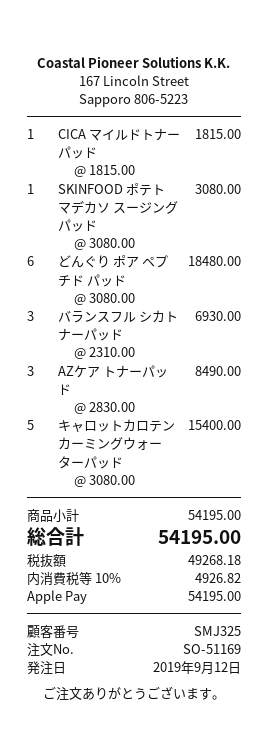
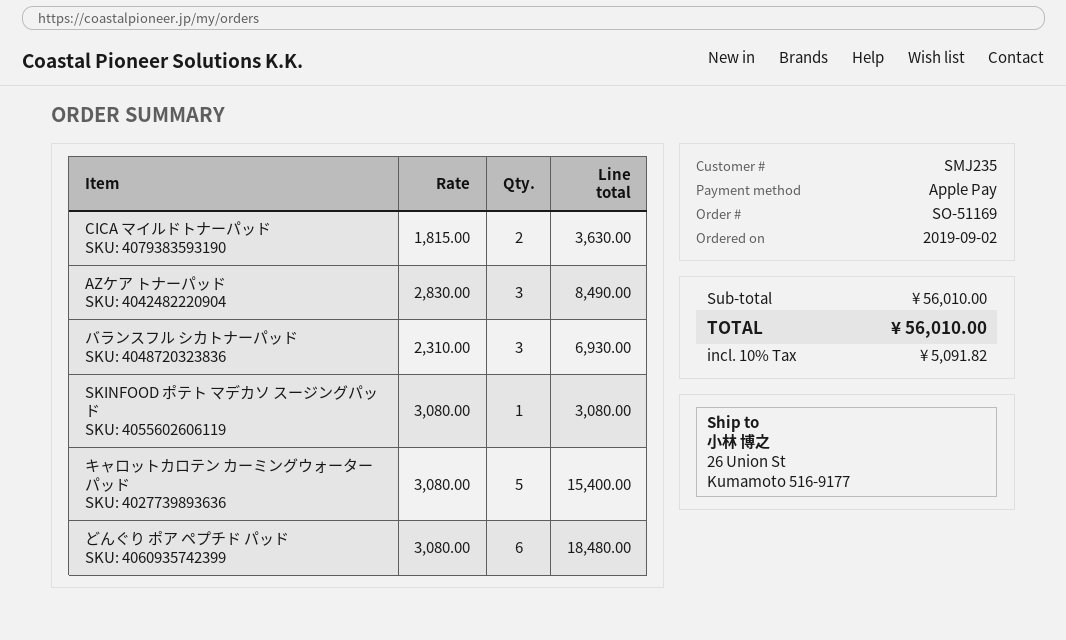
order date: 2019-09-12 -> 2019-09-02
customer number: SMJ325 -> SMJ235
CICA マイルドトナーパッド: 1 x 1815.00 = 1815.00 -> 2 x 1815.00 = 3630.00
subtotal: 54195.00 -> 56010.00
tax: 10% = 4926.82 -> 10% = 5091.82
total: 54195.00 -> 56010.00

